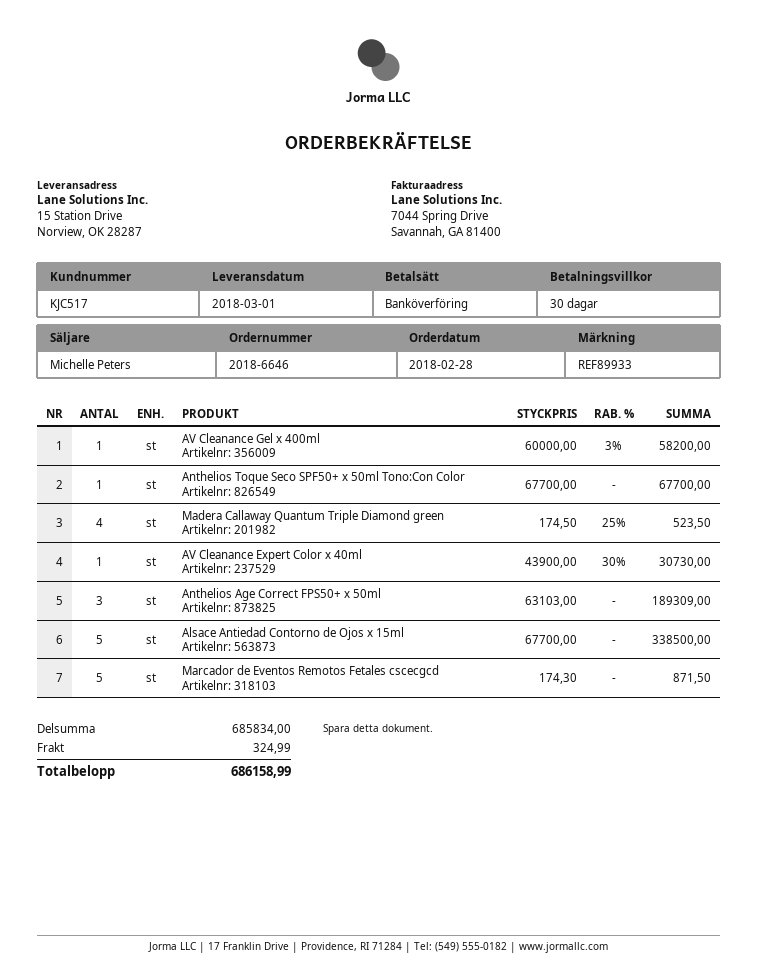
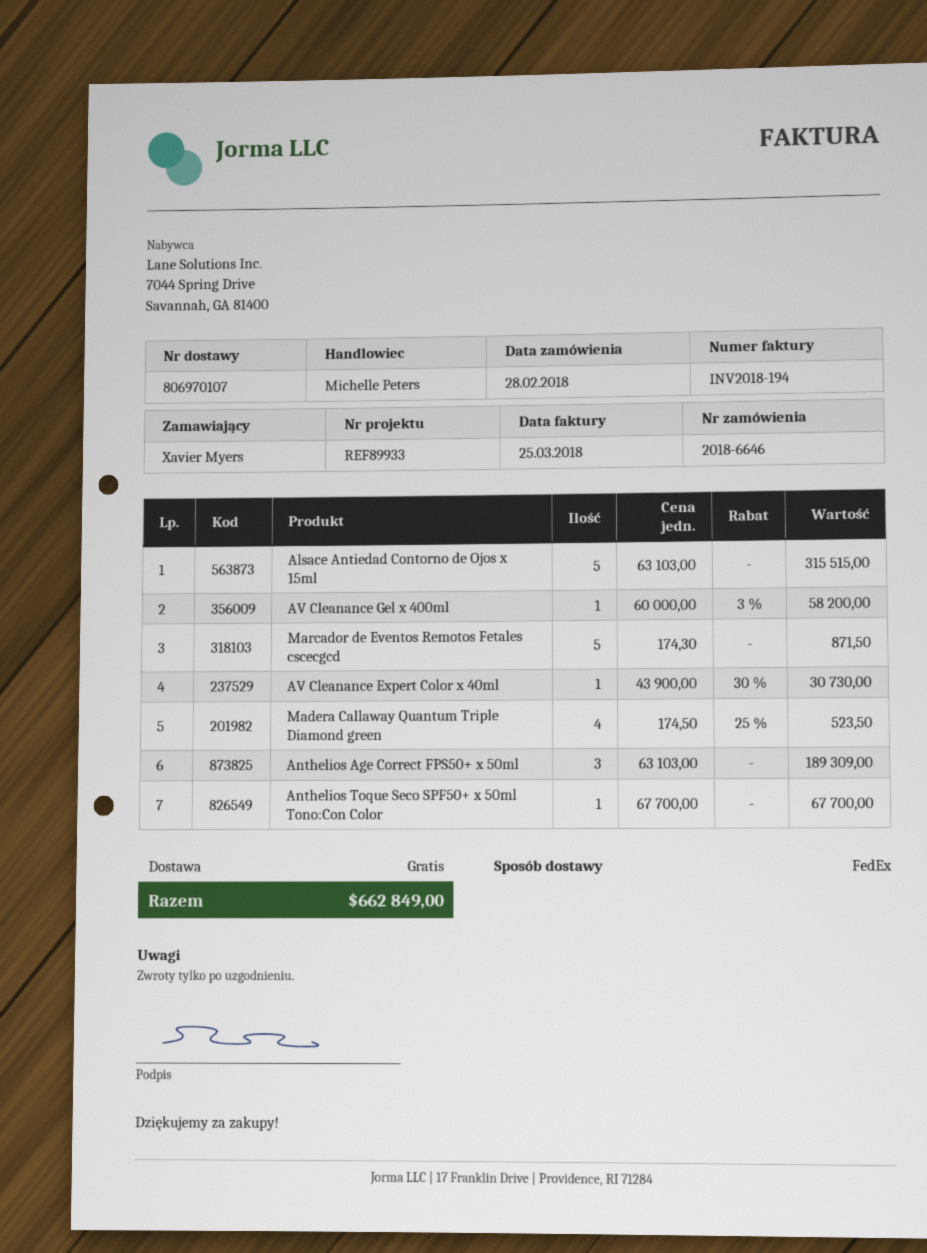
Alsace Antiedad Contorno de Ojos x 15ml: 5 x 67700.00 = 338500.00 -> 5 x 63103.00 = 315515.00
shipping: 324.99 -> 0.00
total: 686158.99 -> 662849.00

